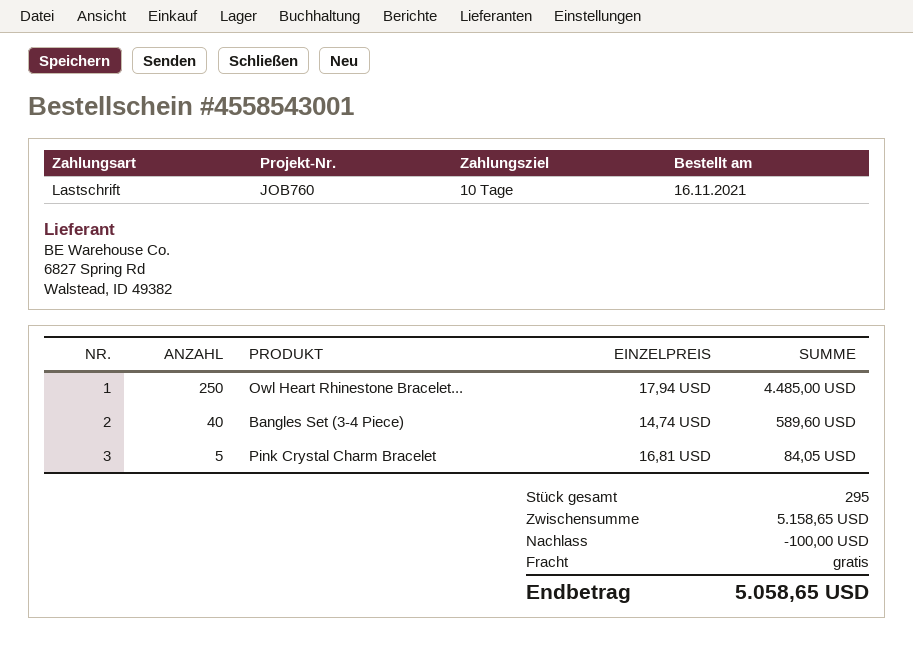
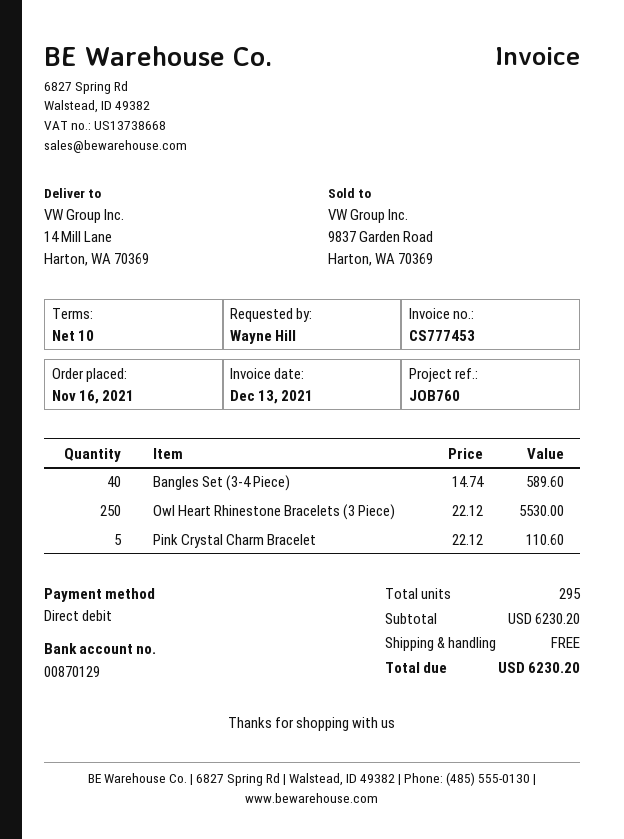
Owl Heart Rhinestone Bracelet...: 250 x 17.94 = 4485.00 -> 250 x 22.12 = 5530.00
Pink Crystal Charm Bracelet: 5 x 16.81 = 84.05 -> 5 x 22.12 = 110.60
subtotal: 5158.65 -> 6230.20
discount: 100.00 -> none
total: 5058.65 -> 6230.20

